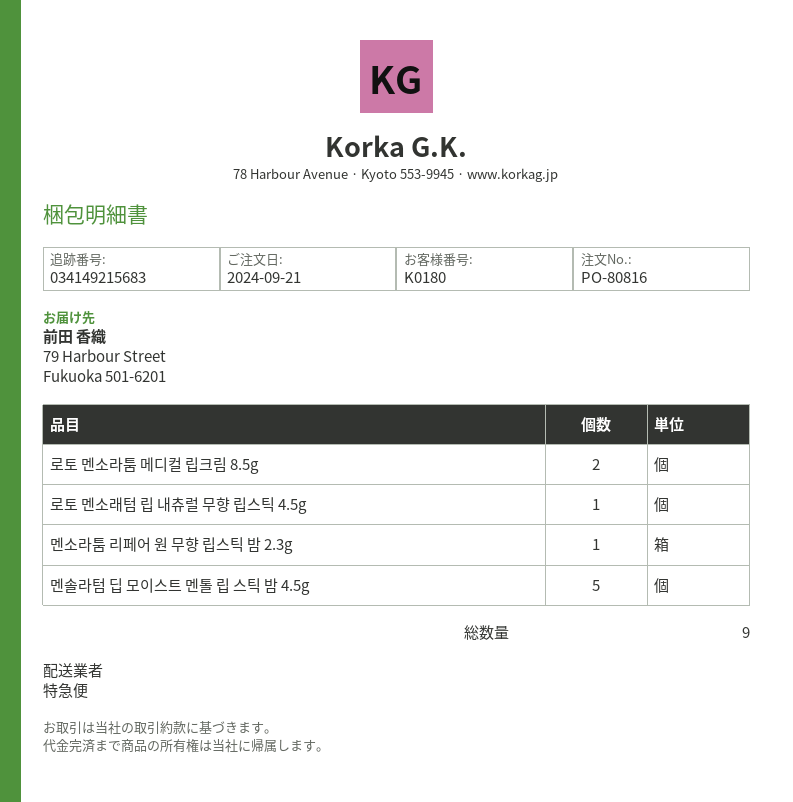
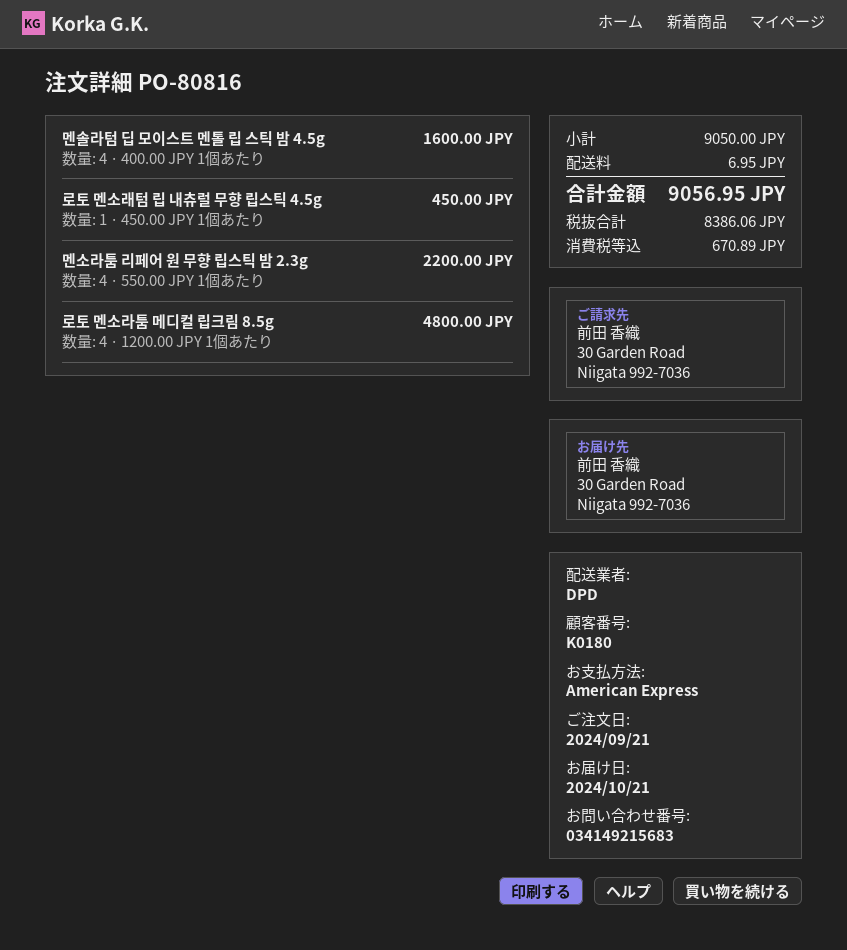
shipping method: express -> DPD
ship to: 79 Harbour Street, Fukuoka 501-6201 -> 30 Garden Road, Niigata 992-7036
로토 멘소라툼 메디컬 립크림 8.5g: 2 -> 4
멘소라툼 리페어 원 무향 립스틱 밤 2.3g: 1 -> 4
멘솔라텀 딥 모이스트 멘톨 립 스틱 밤 4.5g: 5 -> 4

